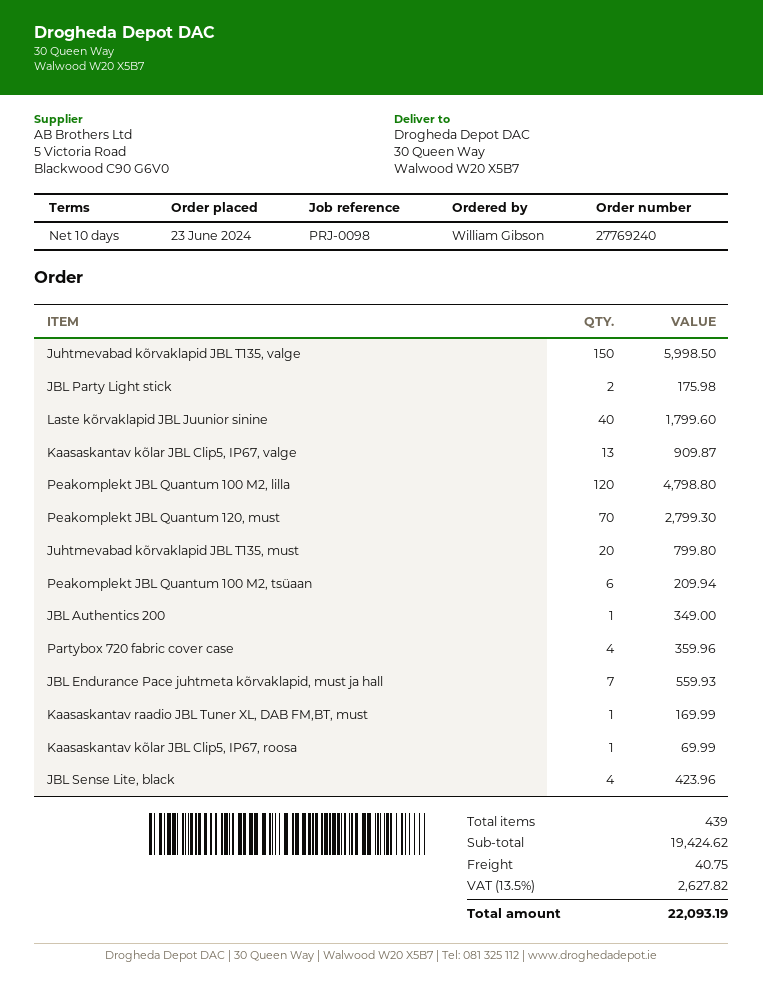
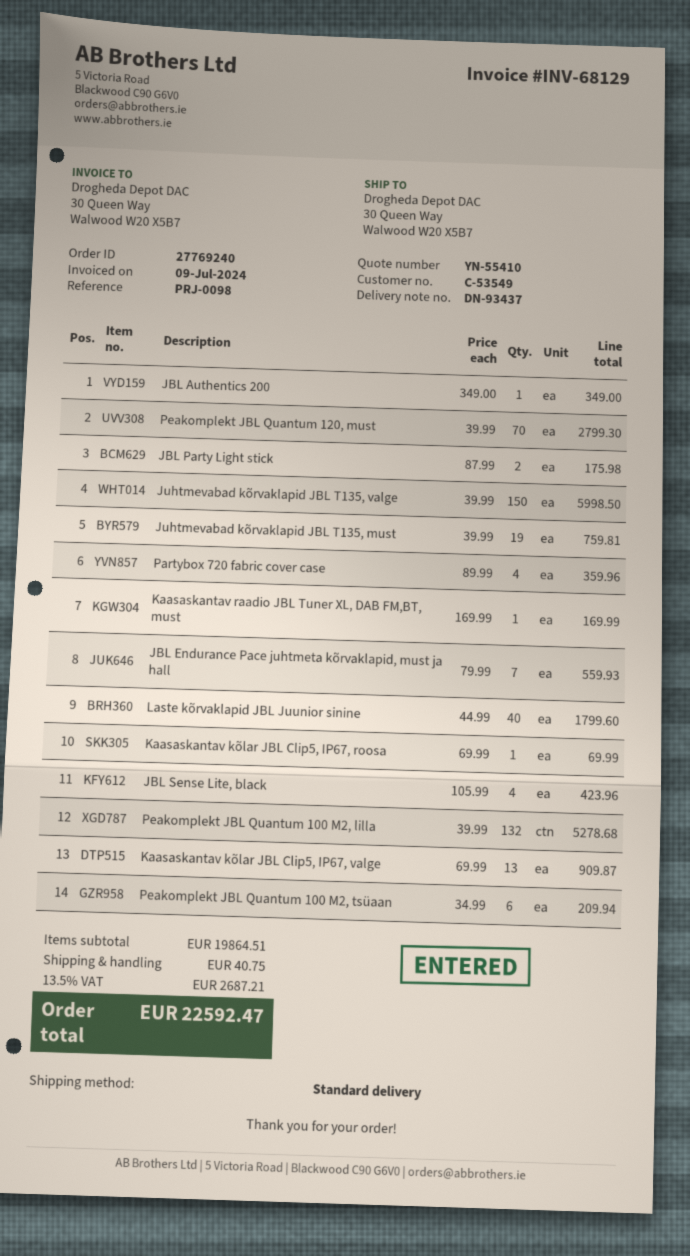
Peakomplekt JBL Quantum 100 M2, lilla: 120 for 4798.80 -> 132 for 5278.68
Juhtmevabad kõrvaklapid JBL T135, must: 20 for 799.80 -> 19 for 759.81
subtotal: 19424.62 -> 19864.51
tax: 13.5% = 2627.82 -> 13.5% = 2687.21
total: 22093.19 -> 22592.47

